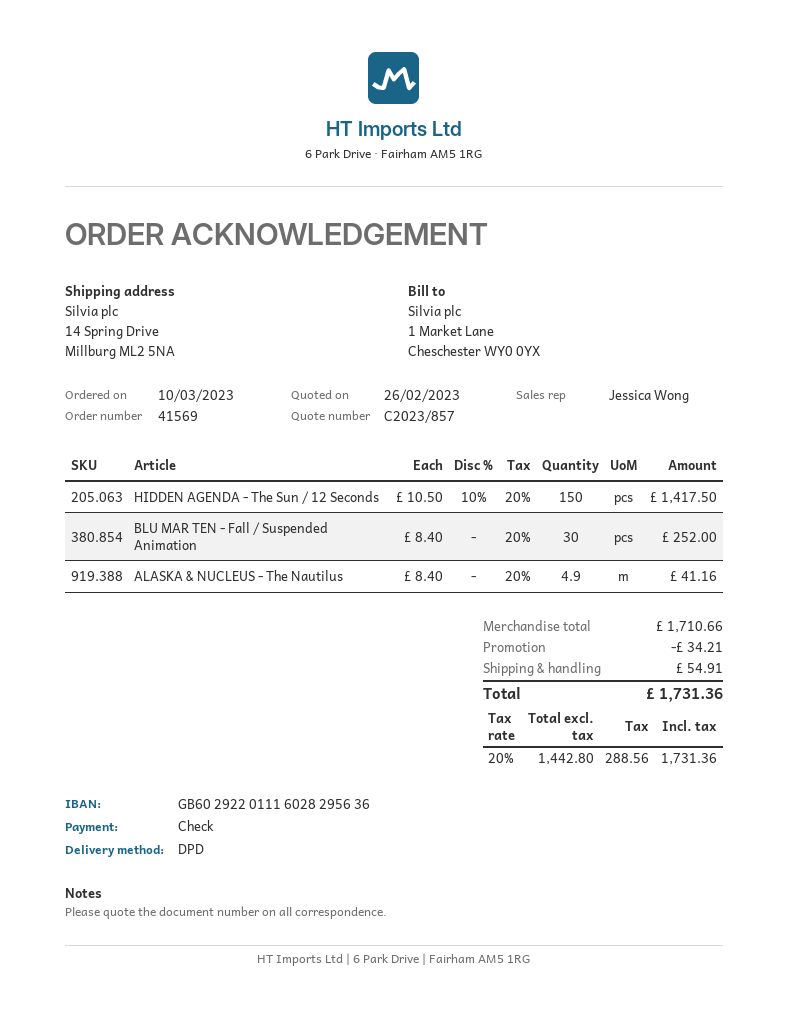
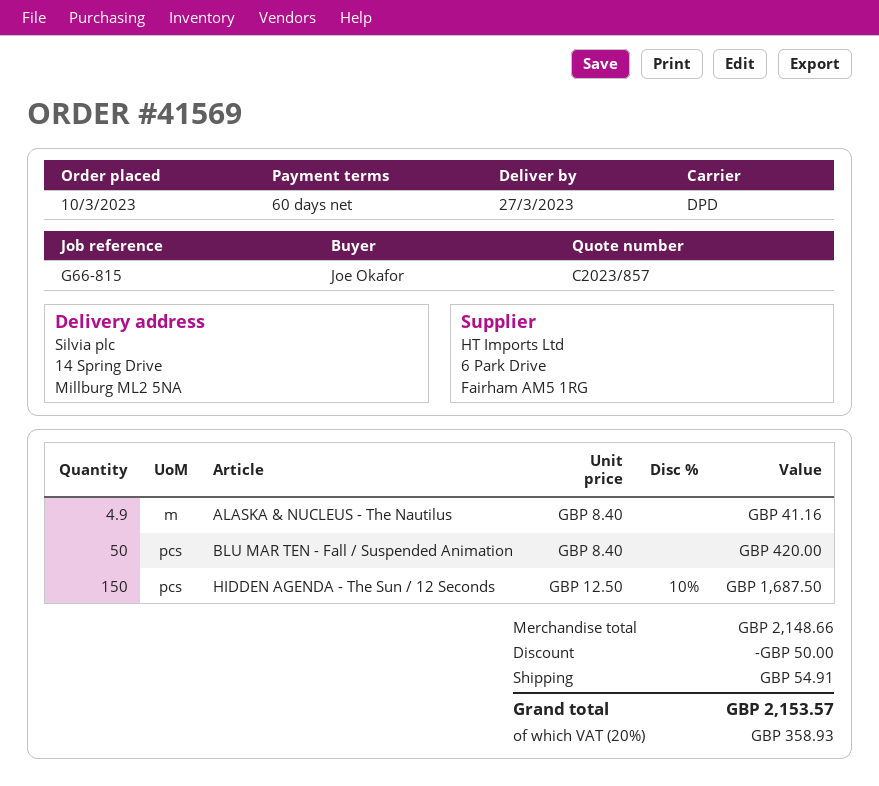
HIDDEN AGENDA - The Sun / 12 Seconds: 150 x 10.50 - 10% = 1417.50 -> 150 x 12.50 - 10% = 1687.50
BLU MAR TEN - Fall / Suspended Animation: 30 x 8.40 = 252.00 -> 50 x 8.40 = 420.00
subtotal: 1710.66 -> 2148.66
discount: 34.21 -> 50.00
tax: 20% = 288.56 -> 20% = 358.93
total: 1731.36 -> 2153.57

